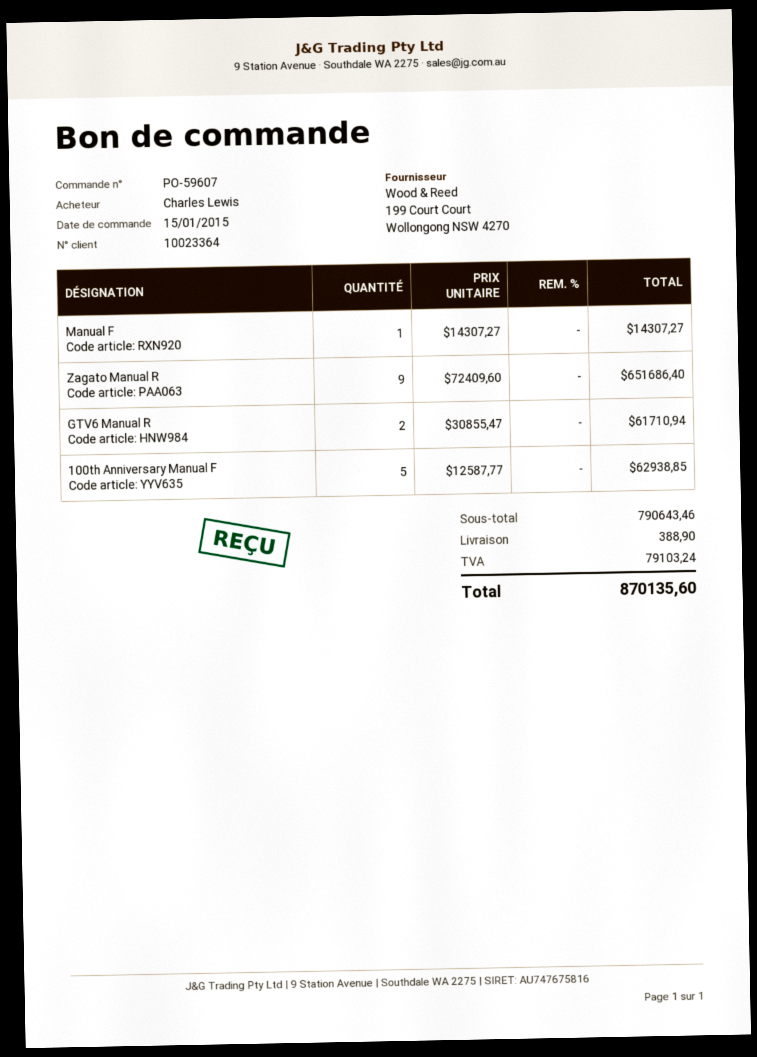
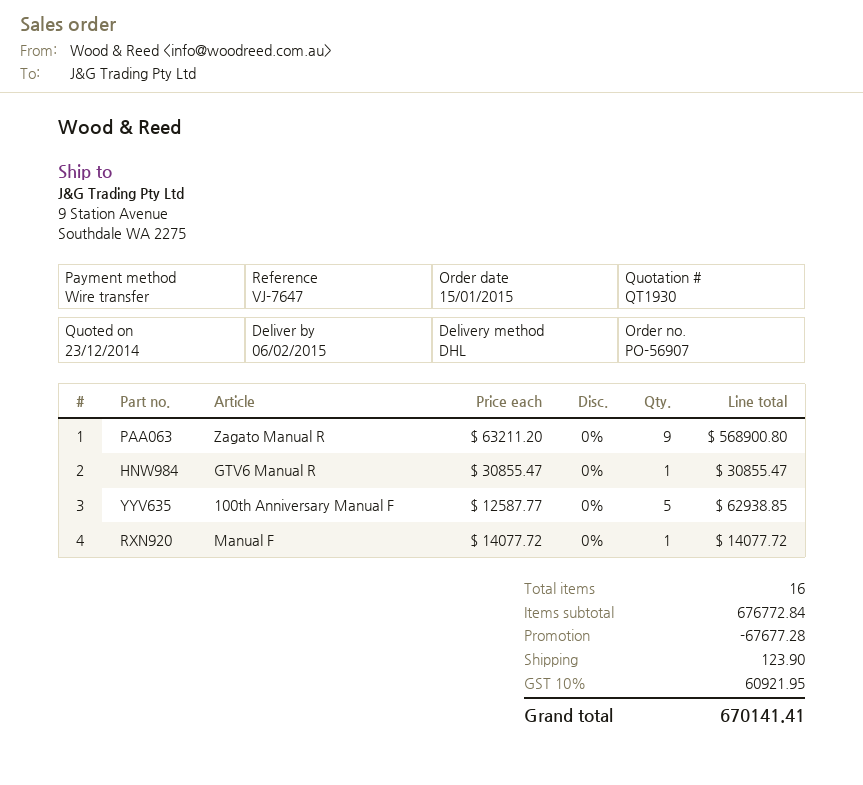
order number: PO-59607 -> PO-56907
Manual F: 1 x 14307.27 = 14307.27 -> 1 x 14077.72 = 14077.72
Zagato Manual R: 9 x 72409.60 = 651686.40 -> 9 x 63211.20 = 568900.80
GTV6 Manual R: 2 x 30855.47 = 61710.94 -> 1 x 30855.47 = 30855.47
subtotal: 790643.46 -> 676772.84
discount: none -> 67677.28
shipping: 388.90 -> 123.90
tax: 79103.24 -> 60921.95
total: 870135.60 -> 670141.41

